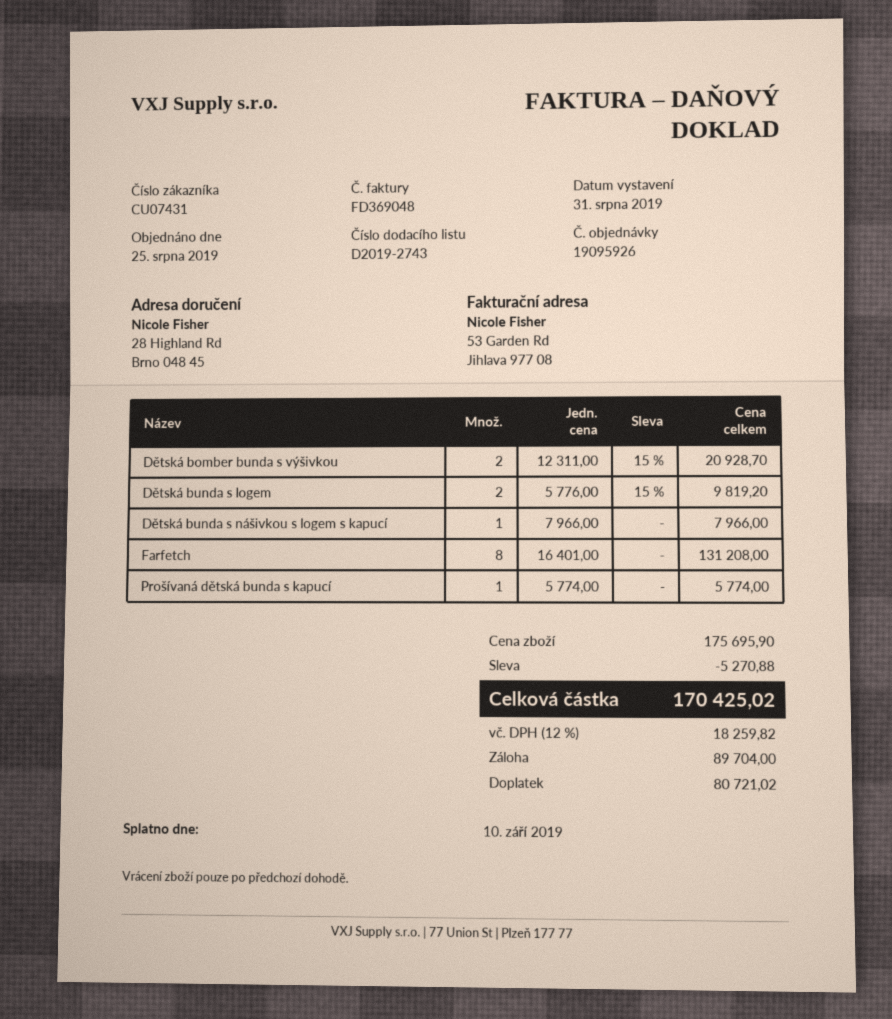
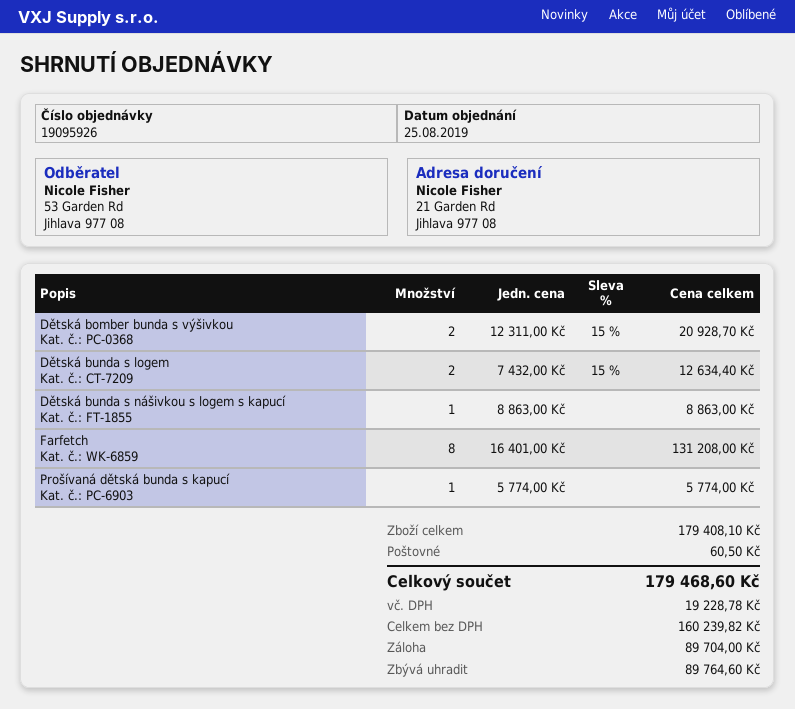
ship to: 28 Highland Rd, Brno 048 45 -> 21 Garden Rd, Jihlava 977 08
Dětská bunda s logem: 2 x 5776.00 - 15% = 9819.20 -> 2 x 7432.00 - 15% = 12634.40
Dětská bunda s nášivkou s logem s kapucí: 1 x 7966.00 = 7966.00 -> 1 x 8863.00 = 8863.00
subtotal: 175695.90 -> 179408.10
discount: 5270.88 -> none
shipping: none -> 60.50
tax: 18259.82 -> 19228.78
total: 170425.02 -> 179468.60
balance: 80721.02 -> 89764.60

